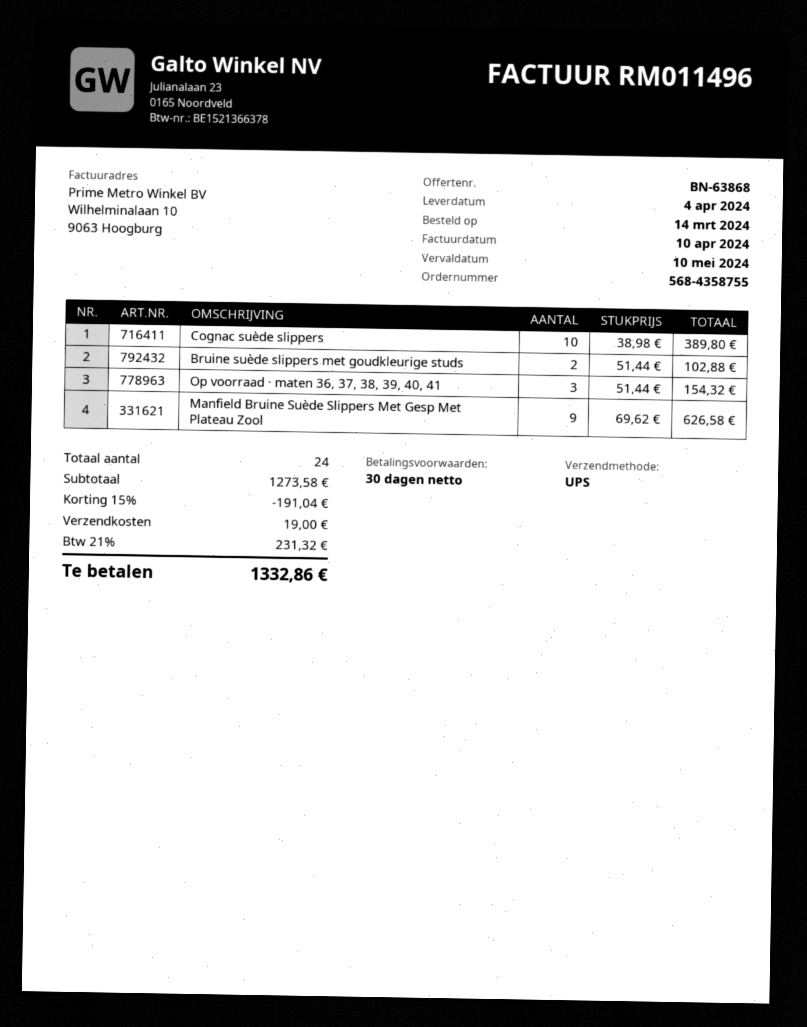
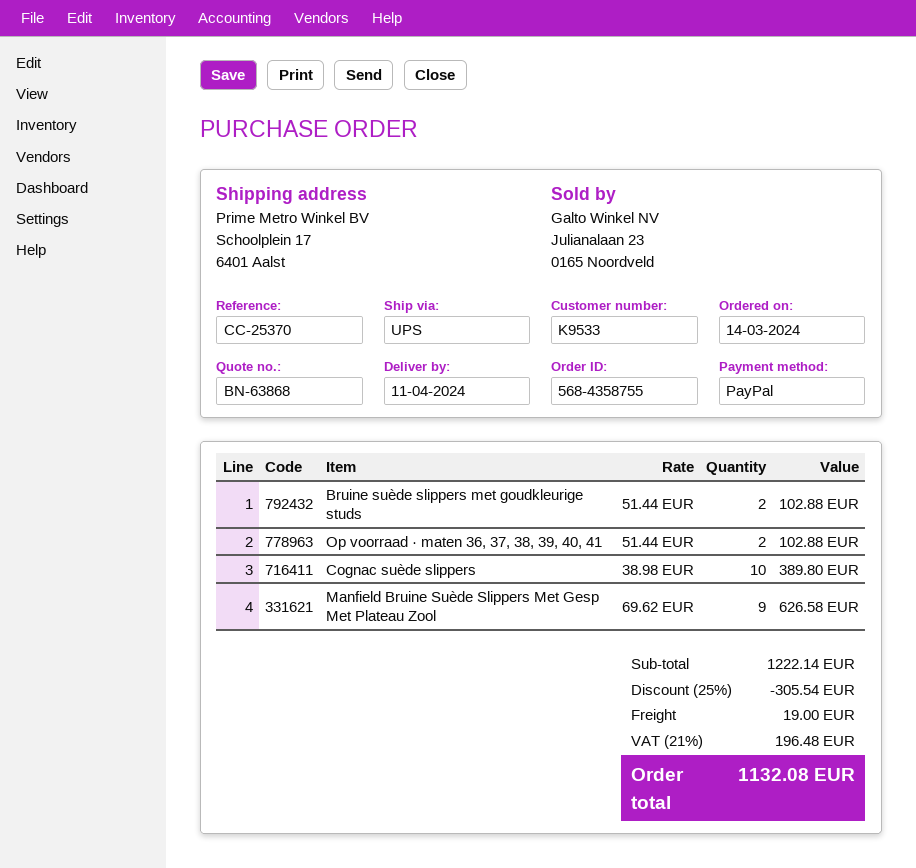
delivery date: 2024-04-04 -> 2024-04-11
Op voorraad · maten 36, 37, 38, 39, 40, 41: 3 x 51.44 = 154.32 -> 2 x 51.44 = 102.88
subtotal: 1273.58 -> 1222.14
discount: 15% = 191.04 -> 25% = 305.54
tax: 21% = 231.32 -> 21% = 196.48
total: 1332.86 -> 1132.08

